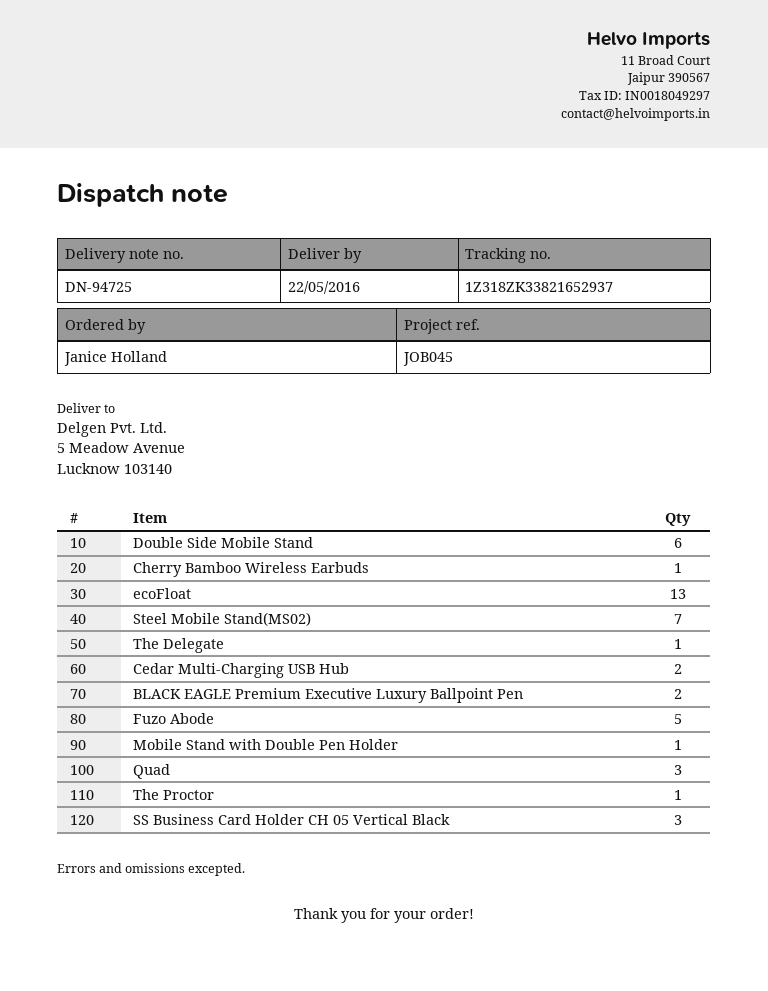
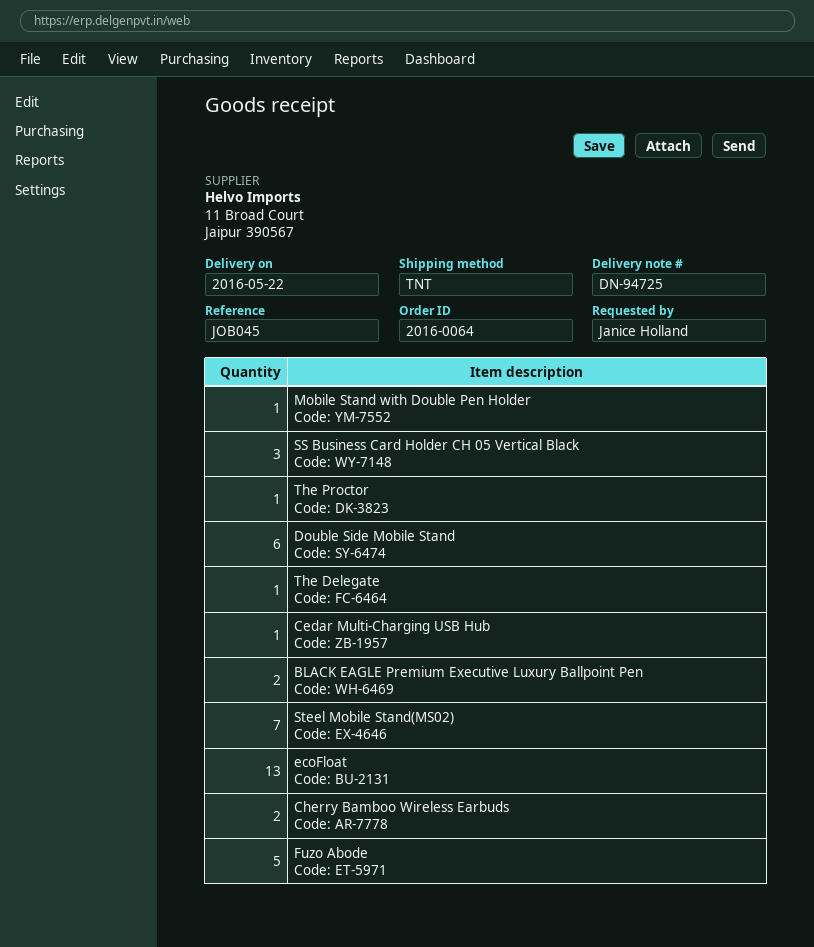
Cherry Bamboo Wireless Earbuds: 1 -> 2
Cedar Multi-Charging USB Hub: 2 -> 1
Quad: 3 -> none

